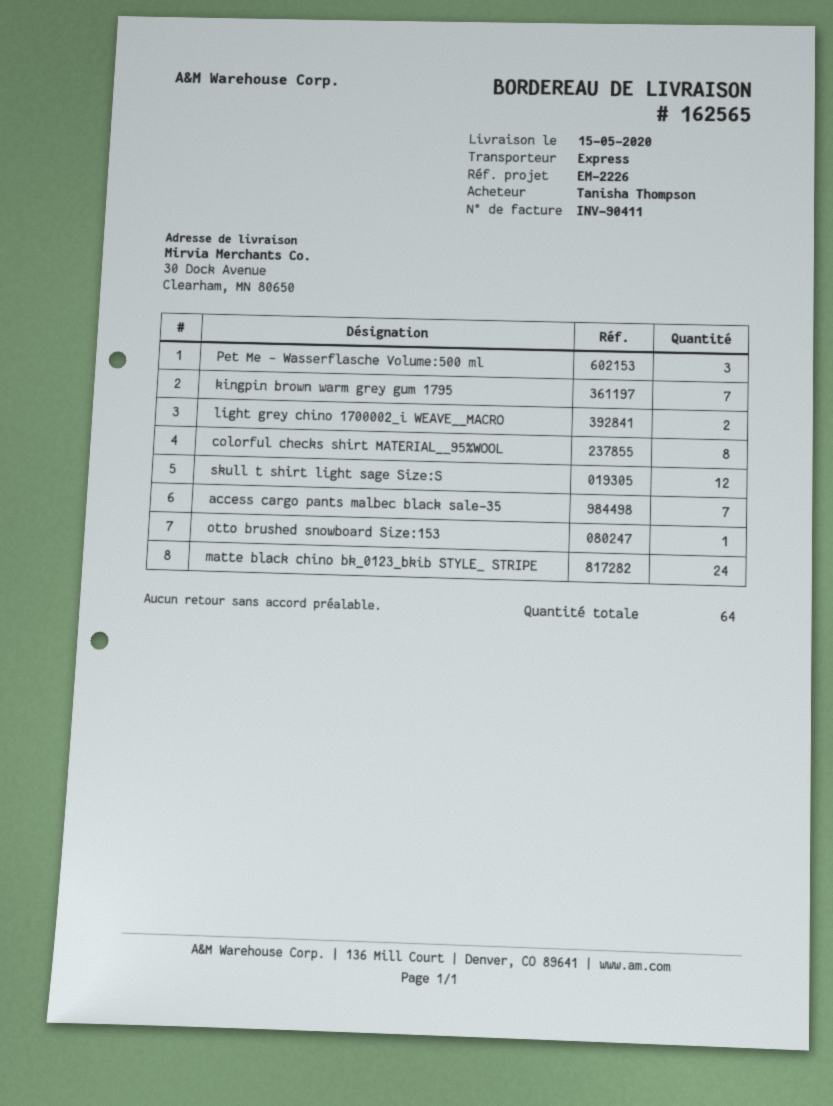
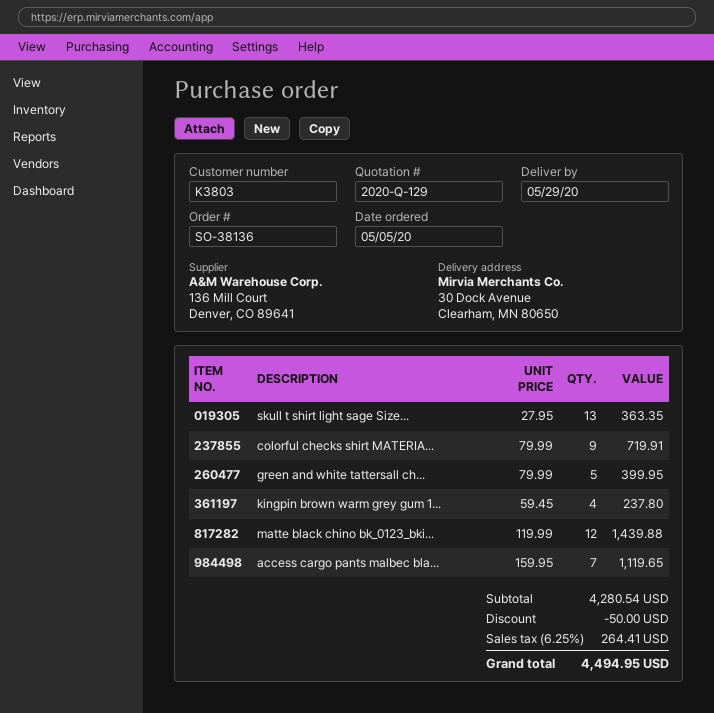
delivery date: 2020-05-15 -> 2020-05-29
Pet Me - Wasserflasche Volume:500 ml: 3 -> none
kingpin brown warm grey gum 1795: 7 -> 4
light grey chino 1700002_i WEAVE__MACRO: 2 -> none
colorful checks shirt MATERIAL__95%WOOL: 8 -> 9
skull t shirt light sage Size:S: 12 -> 13
otto brushed snowboard Size:153: 1 -> none
matte black chino bk_0123_bkib STYLE_ STRIPE: 24 -> 12
green and white tattersall ch...: none -> 5

